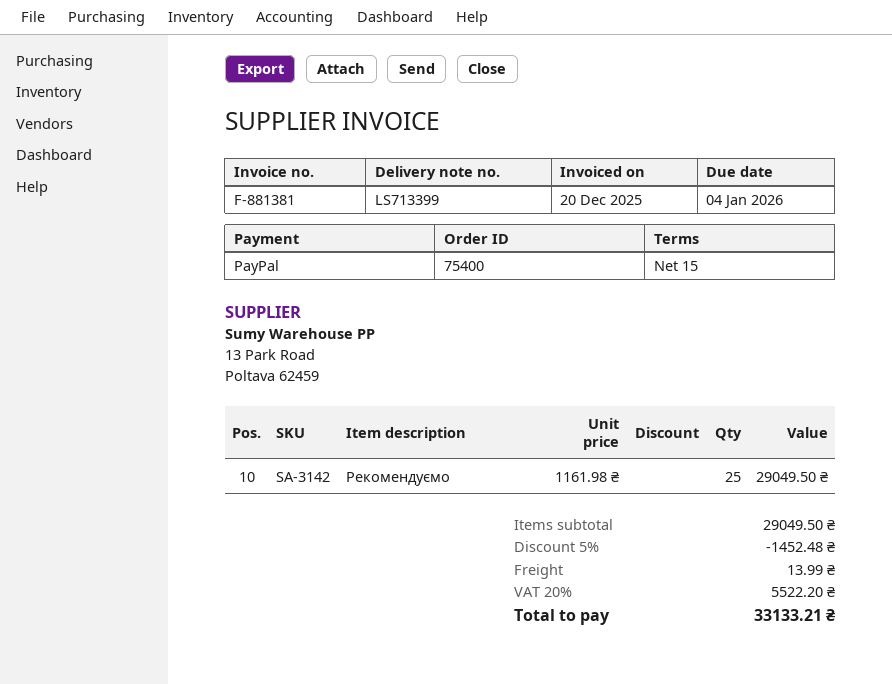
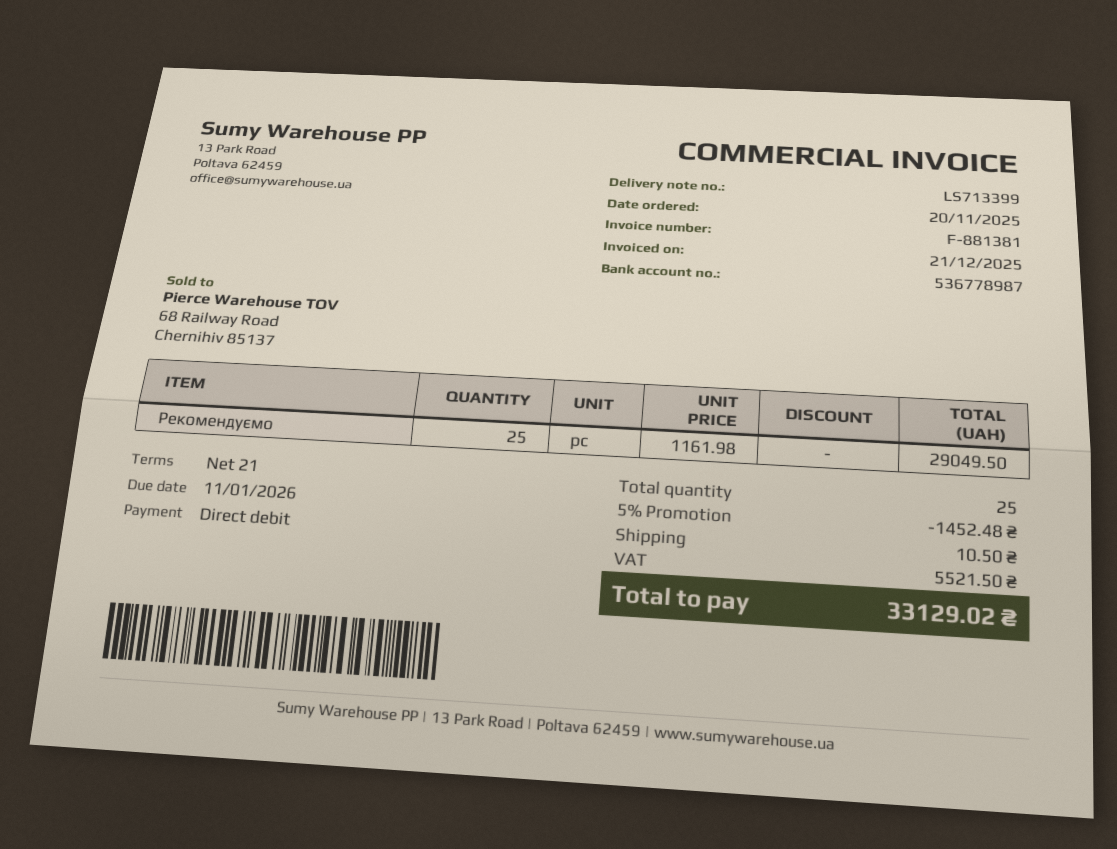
invoice date: 2025-12-20 -> 2025-12-21
payment terms: 15 days -> 21 days
due date: 2026-01-04 -> 2026-01-11
payment method: PayPal -> direct debit
shipping: 13.99 -> 10.50
tax: 5522.20 -> 5521.50
total: 33133.21 -> 33129.02

